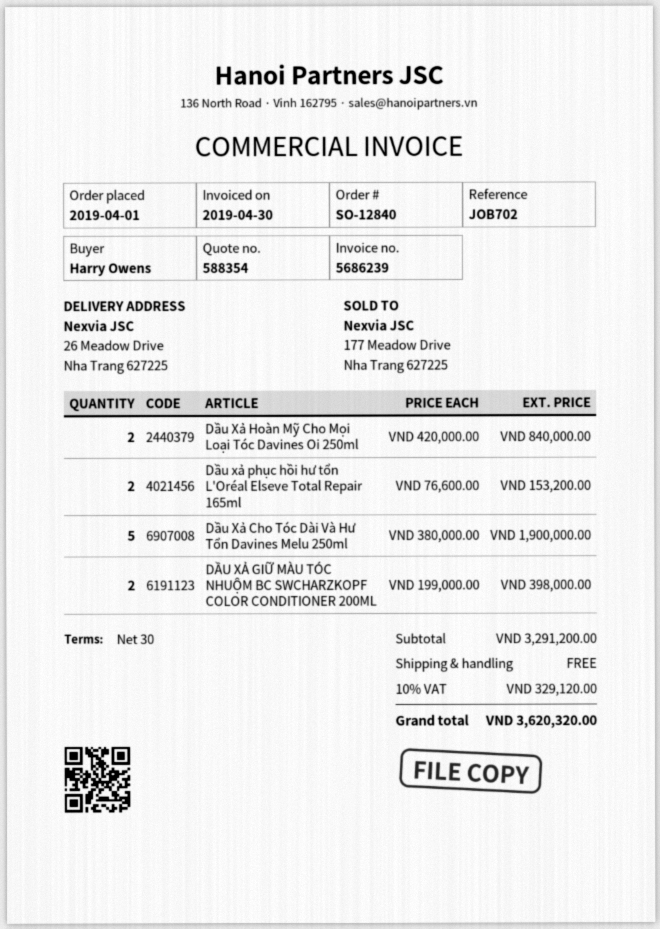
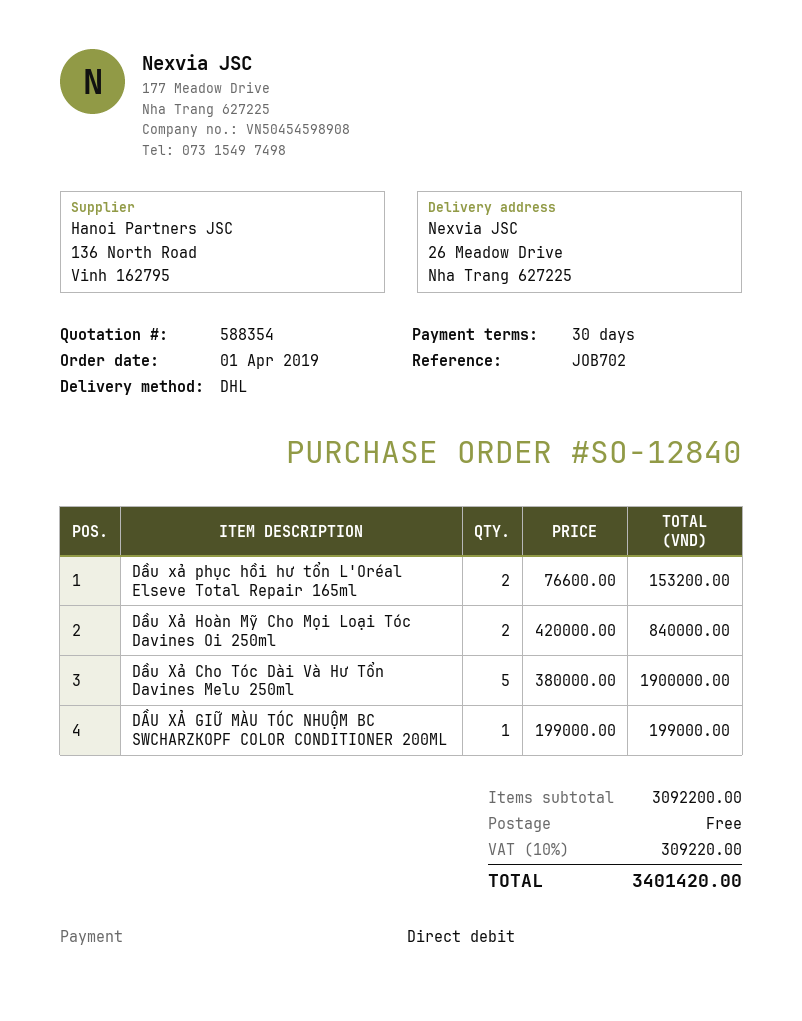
DẦU XẢ GIỮ MÀU TÓC NHUỘM BC SWCHARZKOPF COLOR CONDITIONER 200ML: 2 x 199000.00 = 398000.00 -> 1 x 199000.00 = 199000.00
subtotal: 3291200.00 -> 3092200.00
tax: 10% = 329120.00 -> 10% = 309220.00
total: 3620320.00 -> 3401420.00

